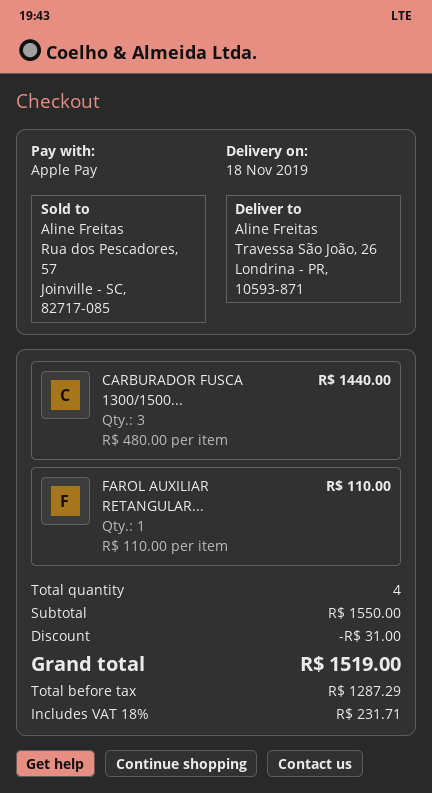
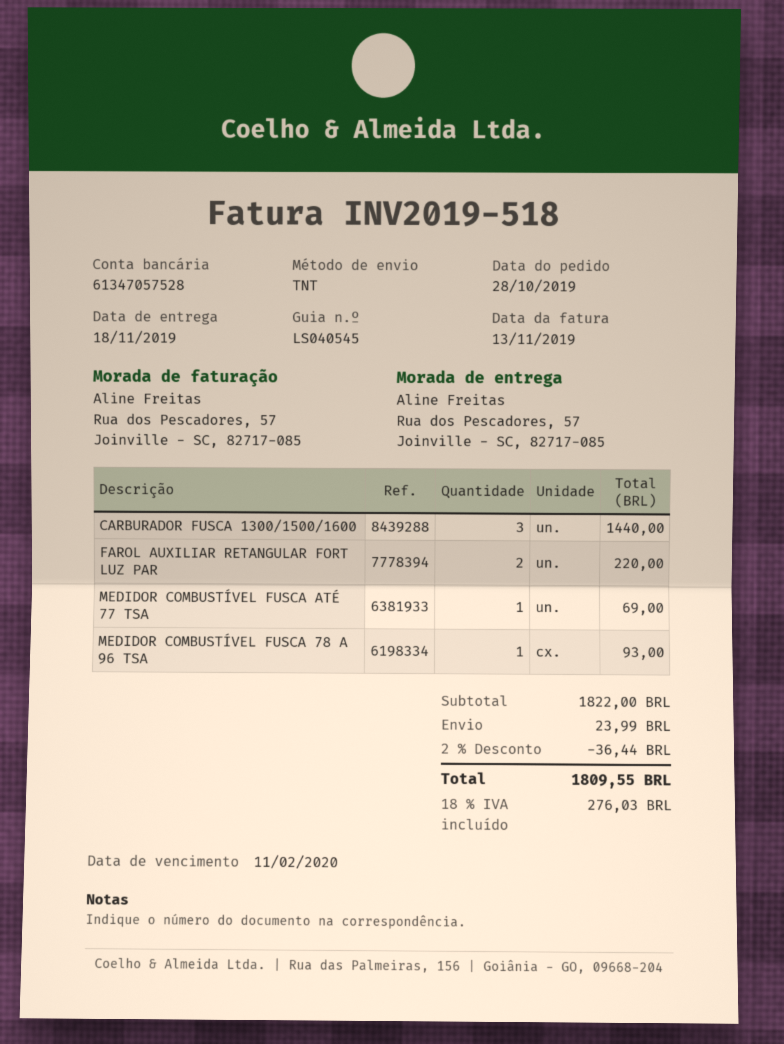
ship to: Travessa São João, 26, Londrina - PR, 10593-871 -> Rua dos Pescadores, 57, Joinville - SC, 82717-085
FAROL AUXILIAR RETANGULAR...: 1 for 110.00 -> 2 for 220.00
MEDIDOR COMBUSTÍVEL FUSCA ATÉ 77 TSA: none -> 1 for 69.00
MEDIDOR COMBUSTÍVEL FUSCA 78 A 96 TSA: none -> 1 for 93.00
subtotal: 1550.00 -> 1822.00
discount: 31.00 -> 36.44
shipping: none -> 23.99
tax: 18% = 231.71 -> 18% = 276.03
total: 1519.00 -> 1809.55

